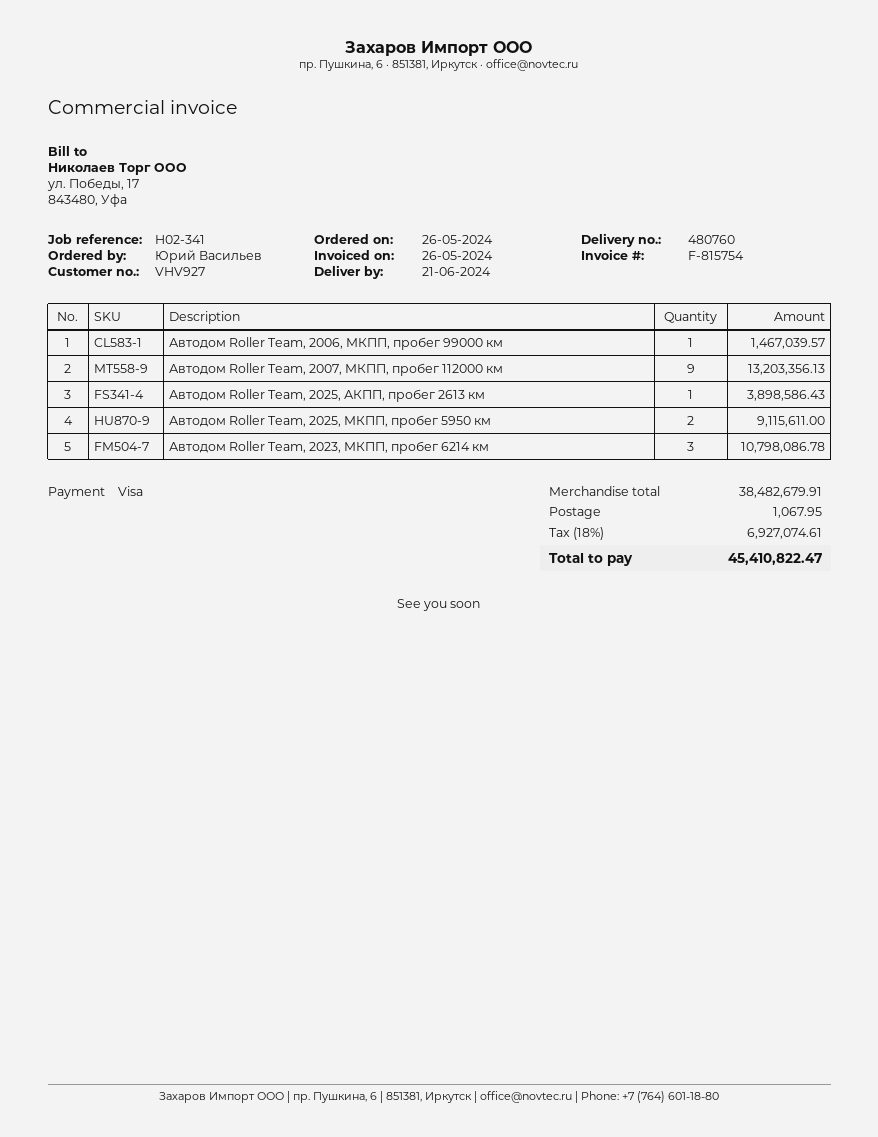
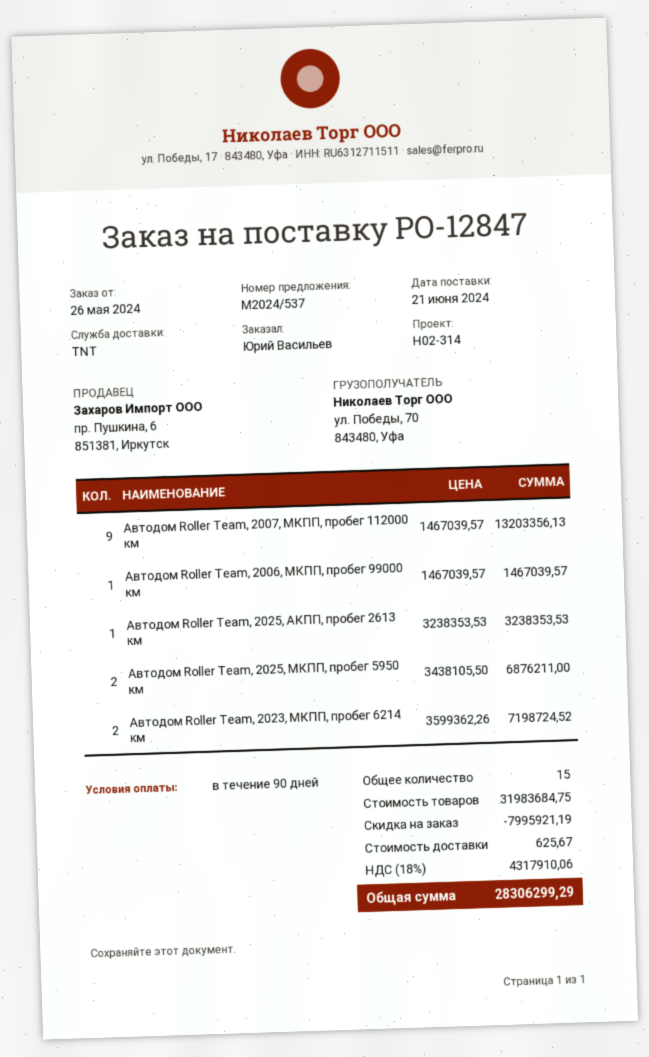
reference: H02-341 -> H02-314
Автодом Roller Team, 2025, АКПП, пробег 2613 км: 1 for 3898586.43 -> 1 for 3238353.53
Автодом Roller Team, 2025, МКПП, пробег 5950 км: 2 for 9115611.00 -> 2 for 6876211.00
Автодом Roller Team, 2023, МКПП, пробег 6214 км: 3 for 10798086.78 -> 2 for 7198724.52
subtotal: 38482679.91 -> 31983684.75
discount: none -> 7995921.19
shipping: 1067.95 -> 625.67
tax: 18% = 6927074.61 -> 18% = 4317910.06
total: 45410822.47 -> 28306299.29

